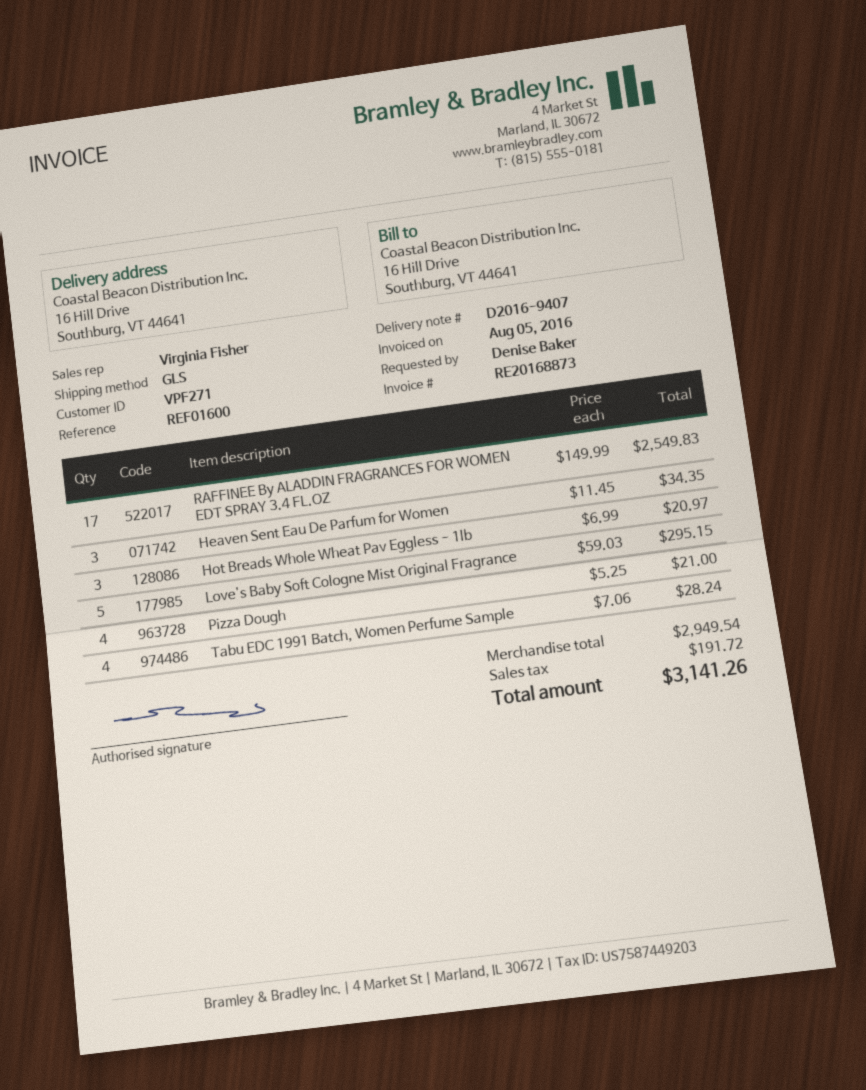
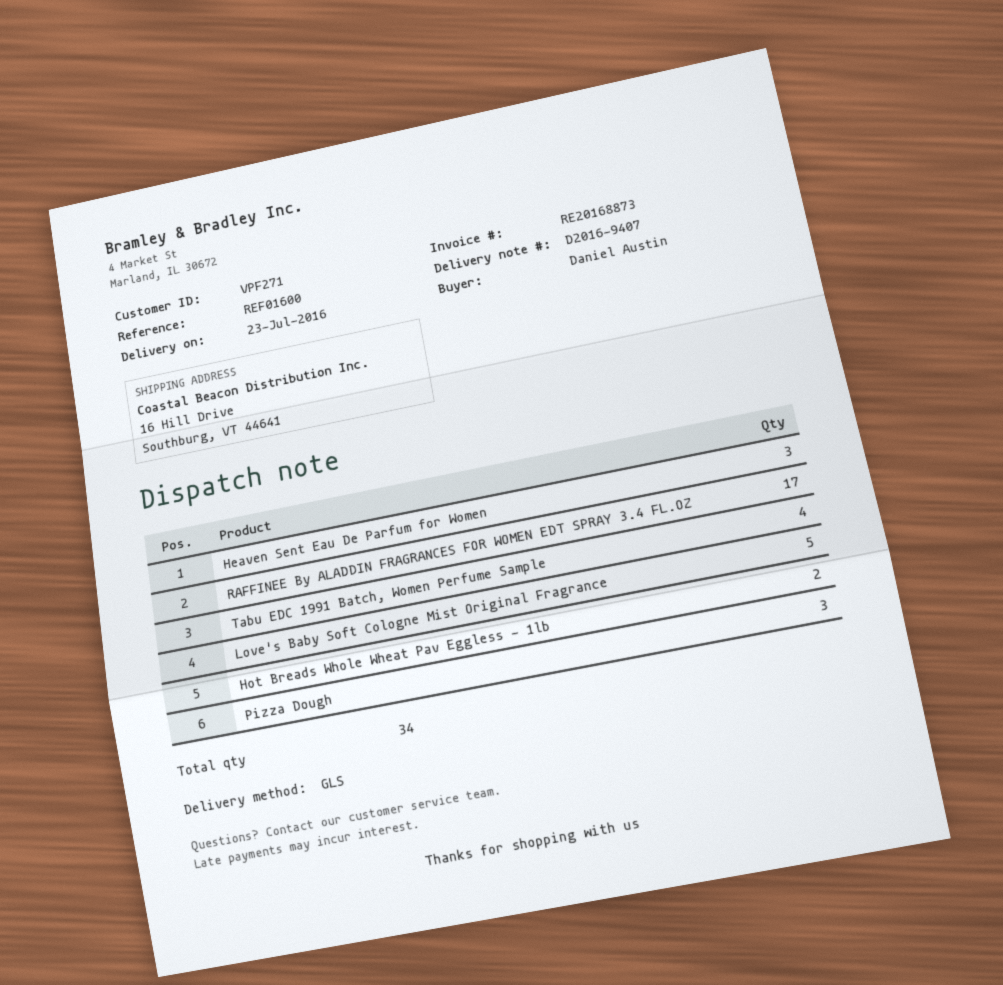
ordered by: Denise Baker -> Daniel Austin
Hot Breads Whole Wheat Pav Eggless - 1lb: 3 -> 2
Pizza Dough: 4 -> 3

